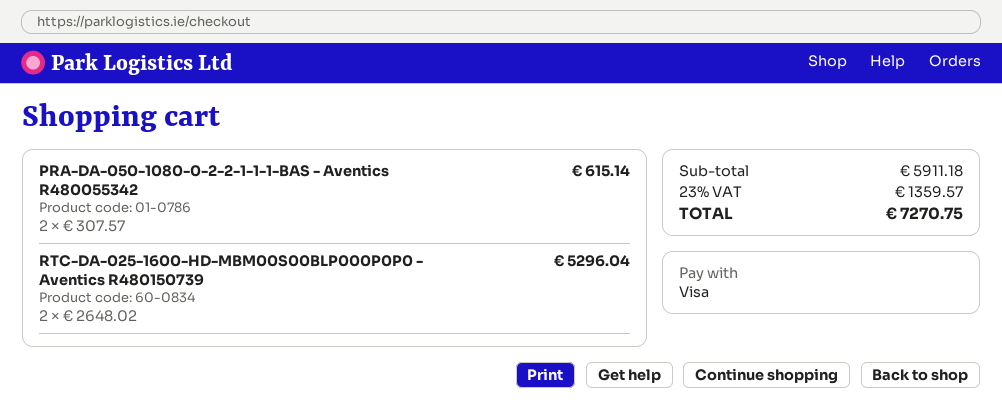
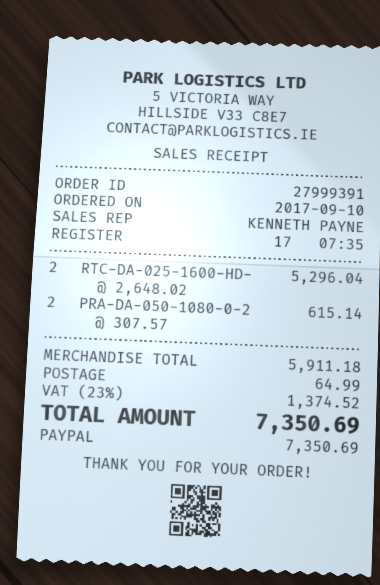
payment method: Visa -> PayPal
shipping: none -> 64.99
tax: 23% = 1359.57 -> 23% = 1374.52
total: 7270.75 -> 7350.69

